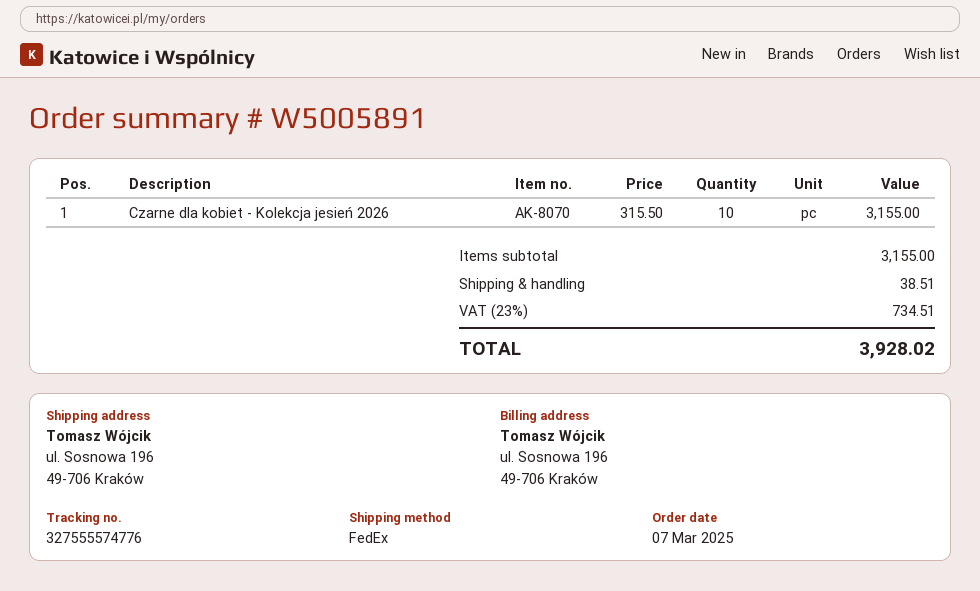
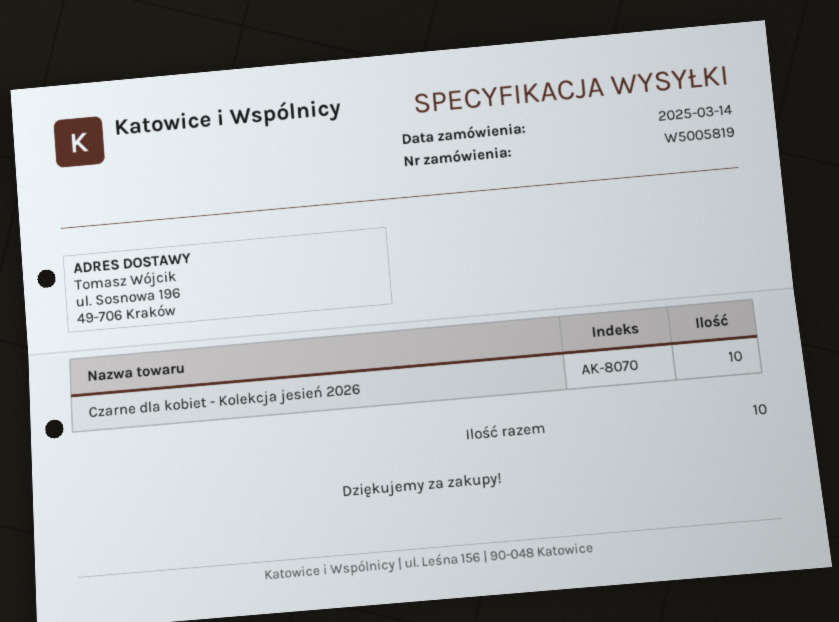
order number: W5005891 -> W5005819
order date: 2025-03-07 -> 2025-03-14

